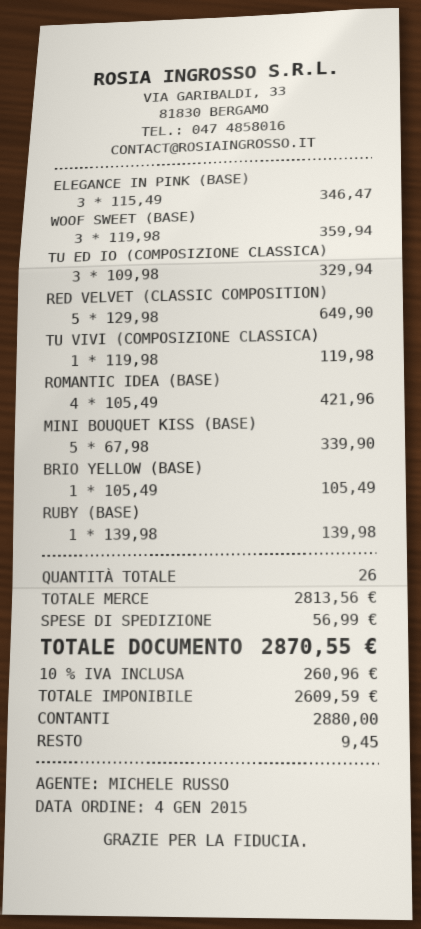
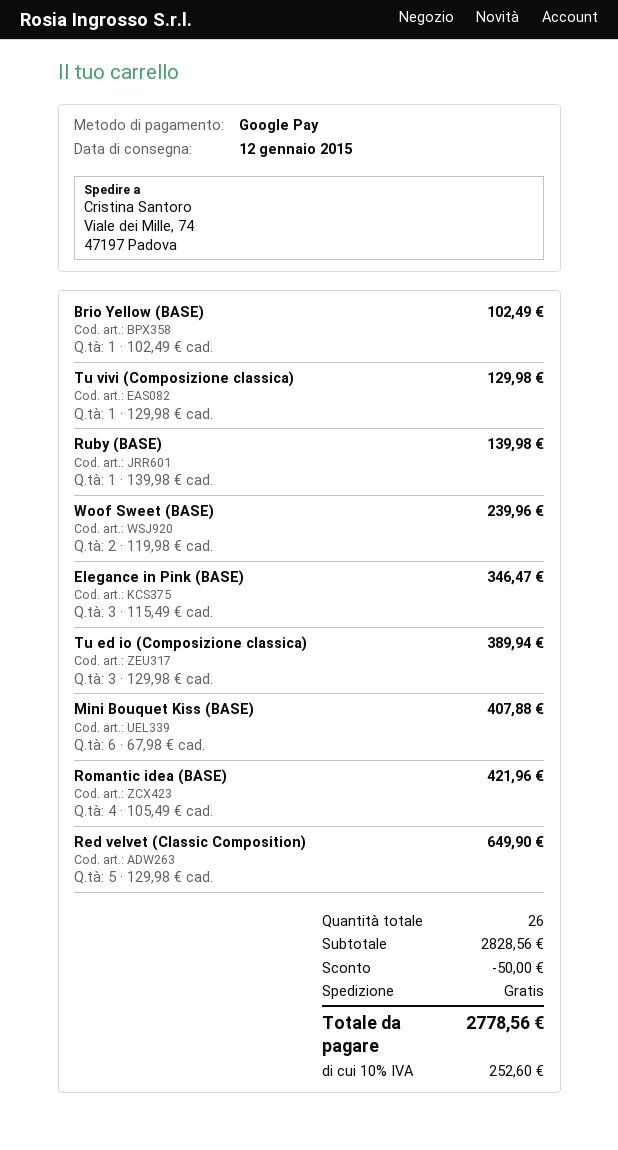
payment method: cash -> Google Pay
WOOF SWEET (BASE): 3 x 119.98 = 359.94 -> 2 x 119.98 = 239.96
TU ED IO (COMPOSIZIONE CLASSICA): 3 x 109.98 = 329.94 -> 3 x 129.98 = 389.94
TU VIVI (COMPOSIZIONE CLASSICA): 1 x 119.98 = 119.98 -> 1 x 129.98 = 129.98
MINI BOUQUET KISS (BASE): 5 x 67.98 = 339.90 -> 6 x 67.98 = 407.88
BRIO YELLOW (BASE): 1 x 105.49 = 105.49 -> 1 x 102.49 = 102.49
subtotal: 2813.56 -> 2828.56
discount: none -> 50.00
shipping: 56.99 -> 0.00
tax: 10% = 260.96 -> 10% = 252.60
total: 2870.55 -> 2778.56

